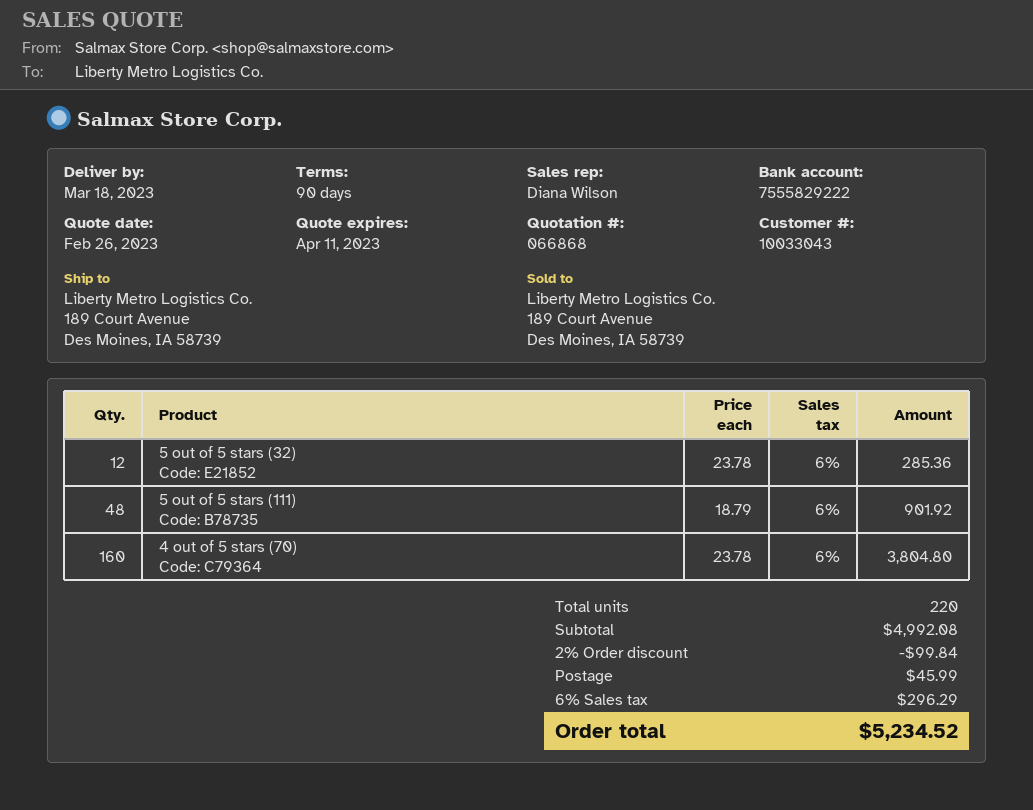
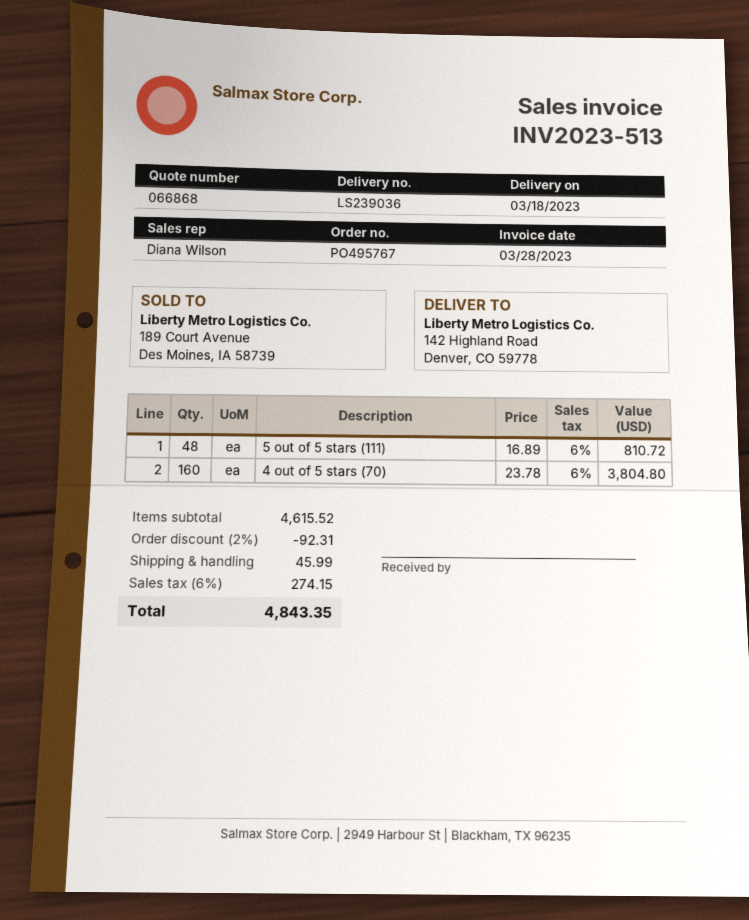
ship to: 189 Court Avenue, Des Moines, IA 58739 -> 142 Highland Road, Denver, CO 59778
5 out of 5 stars (32): 12 x 23.78 = 285.36 -> none
5 out of 5 stars (111): 48 x 18.79 = 901.92 -> 48 x 16.89 = 810.72
subtotal: 4992.08 -> 4615.52
discount: 2% = 99.84 -> 2% = 92.31
tax: 6% = 296.29 -> 6% = 274.15
total: 5234.52 -> 4843.35

